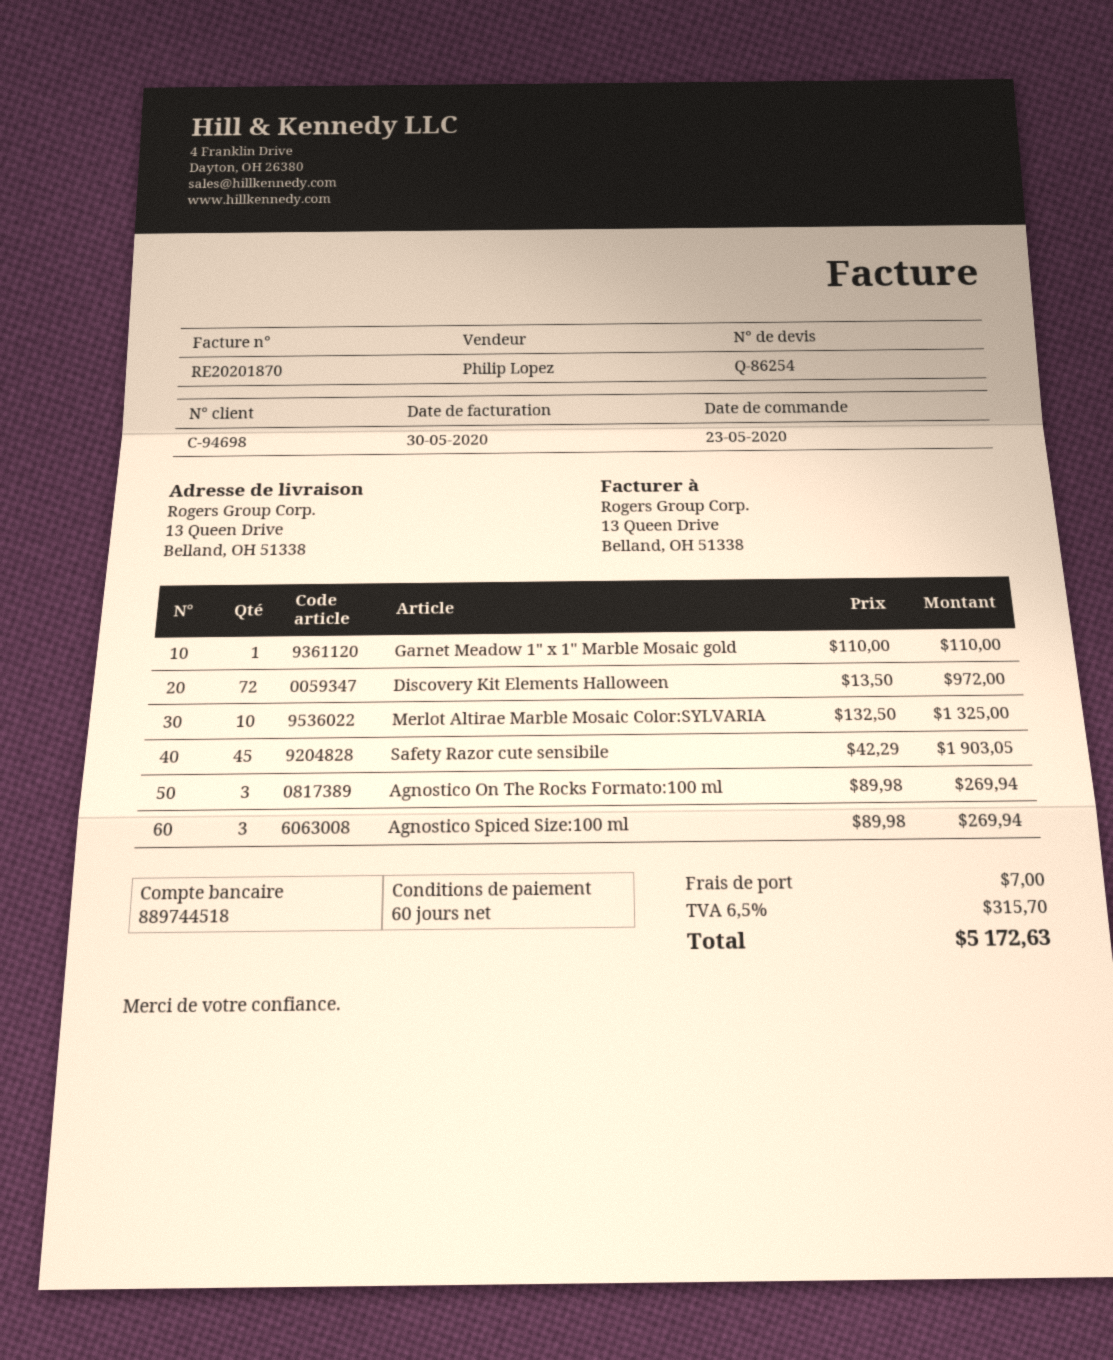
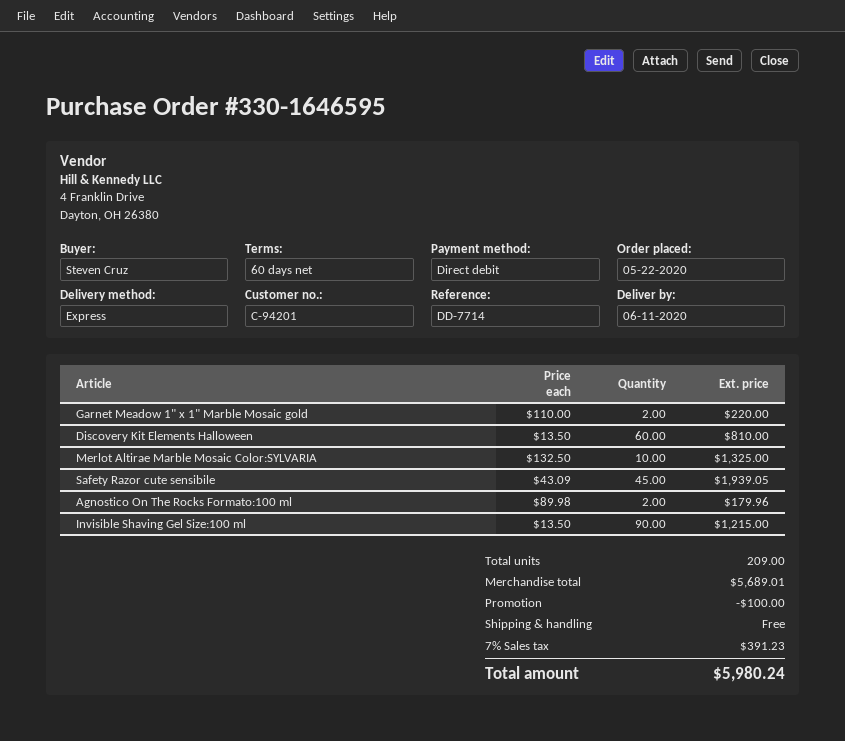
order date: 2020-05-23 -> 2020-05-22
customer number: C-94698 -> C-94201
Garnet Meadow 1" x 1" Marble Mosaic gold: 1 x 110.00 = 110.00 -> 2 x 110.00 = 220.00
Discovery Kit Elements Halloween: 72 x 13.50 = 972.00 -> 60 x 13.50 = 810.00
Safety Razor cute sensibile: 45 x 42.29 = 1903.05 -> 45 x 43.09 = 1939.05
Agnostico On The Rocks Formato:100 ml: 3 x 89.98 = 269.94 -> 2 x 89.98 = 179.96
Agnostico Spiced Size:100 ml: 3 x 89.98 = 269.94 -> none
Invisible Shaving Gel Size:100 ml: none -> 90 x 13.50 = 1215.00
discount: none -> 100.00
shipping: 7.00 -> 0.00
tax: 6.5% = 315.70 -> 7% = 391.23
total: 5172.63 -> 5980.24

